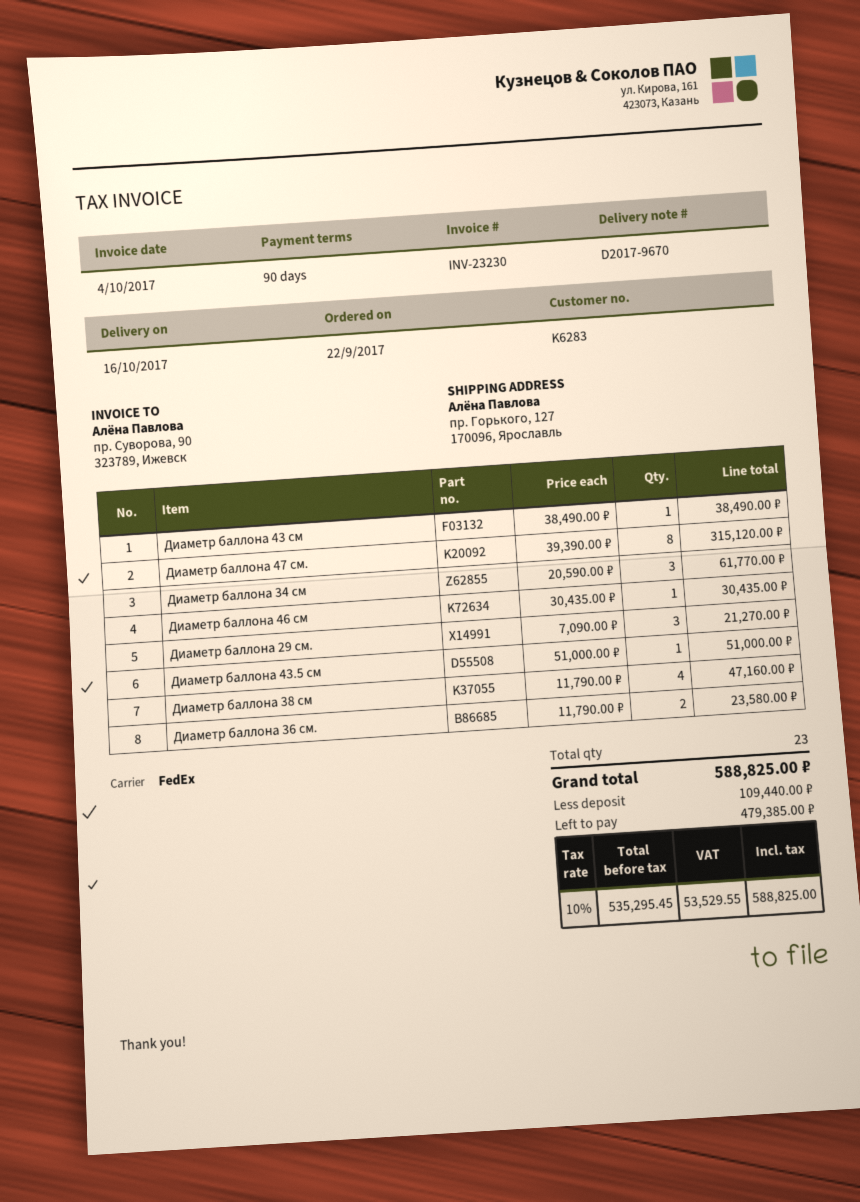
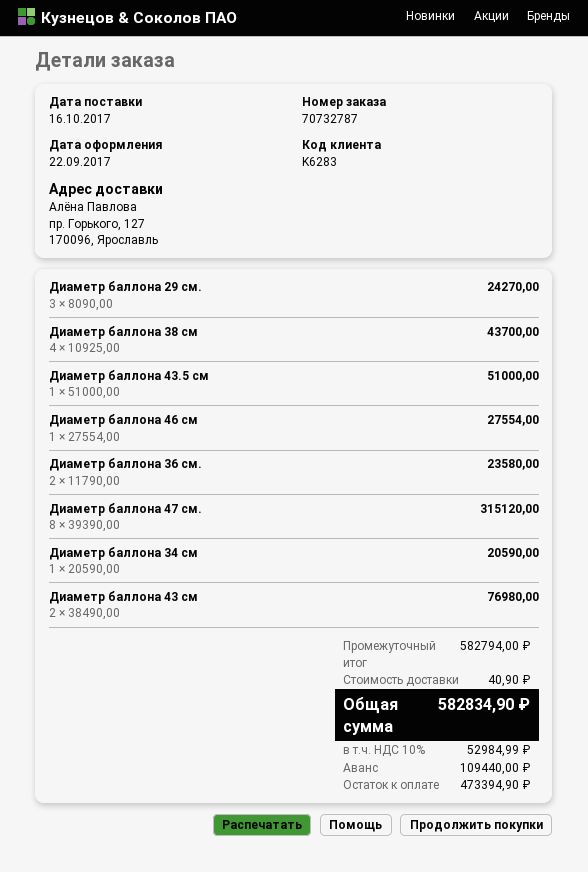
Диаметр баллона 43 см: 1 x 38490.00 = 38490.00 -> 2 x 38490.00 = 76980.00
Диаметр баллона 34 см: 3 x 20590.00 = 61770.00 -> 1 x 20590.00 = 20590.00
Диаметр баллона 46 см: 1 x 30435.00 = 30435.00 -> 1 x 27554.00 = 27554.00
Диаметр баллона 29 см.: 3 x 7090.00 = 21270.00 -> 3 x 8090.00 = 24270.00
Диаметр баллона 38 см: 4 x 11790.00 = 47160.00 -> 4 x 10925.00 = 43700.00
shipping: none -> 40.90
tax: 10% = 53529.55 -> 10% = 52984.99
total: 588825.00 -> 582834.90
balance: 479385.00 -> 473394.90

